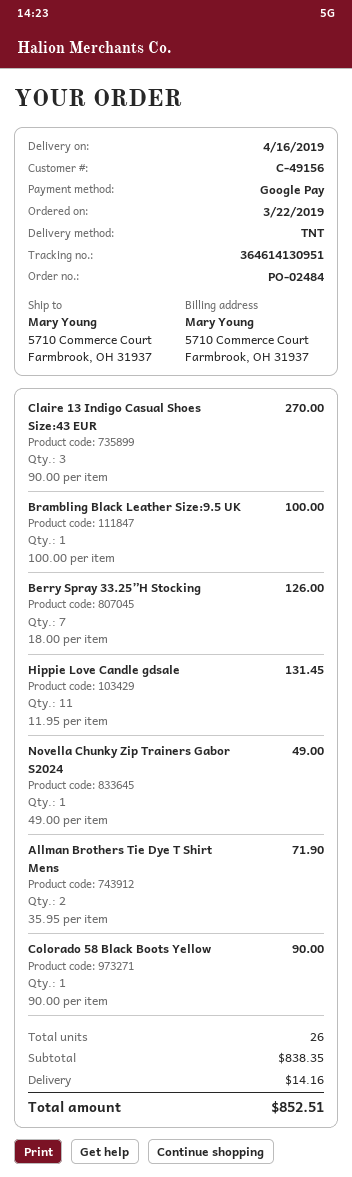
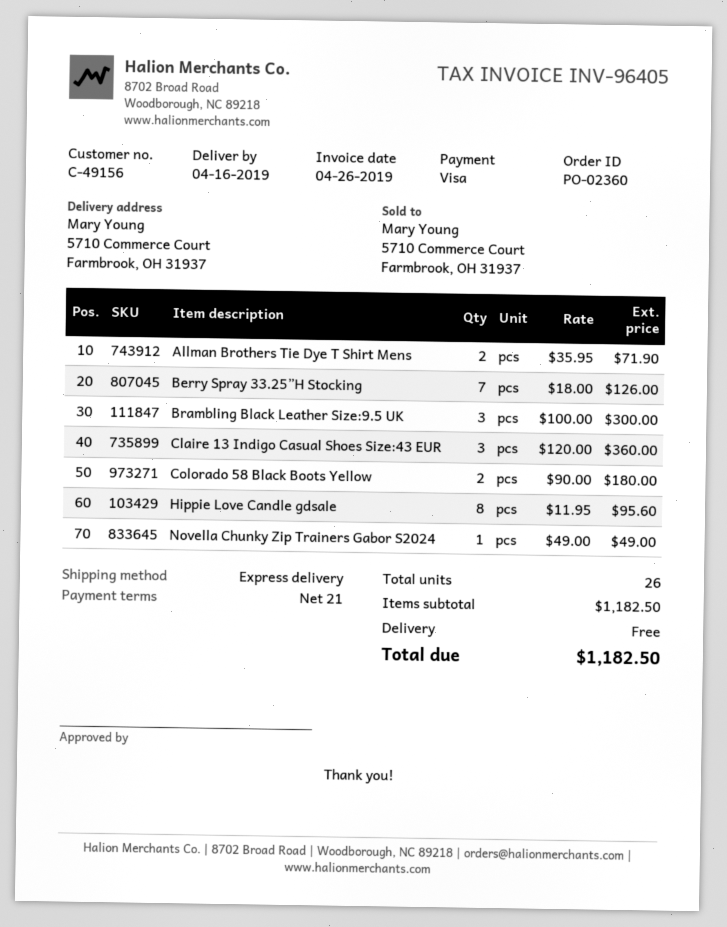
order number: PO-02484 -> PO-02360
payment method: Google Pay -> Visa
shipping method: TNT -> express
Claire 13 Indigo Casual Shoes Size:43 EUR: 3 x 90.00 = 270.00 -> 3 x 120.00 = 360.00
Brambling Black Leather Size:9.5 UK: 1 x 100.00 = 100.00 -> 3 x 100.00 = 300.00
Hippie Love Candle gdsale: 11 x 11.95 = 131.45 -> 8 x 11.95 = 95.60
Colorado 58 Black Boots Yellow: 1 x 90.00 = 90.00 -> 2 x 90.00 = 180.00
subtotal: 838.35 -> 1182.50
shipping: 14.16 -> 0.00
total: 852.51 -> 1182.50

